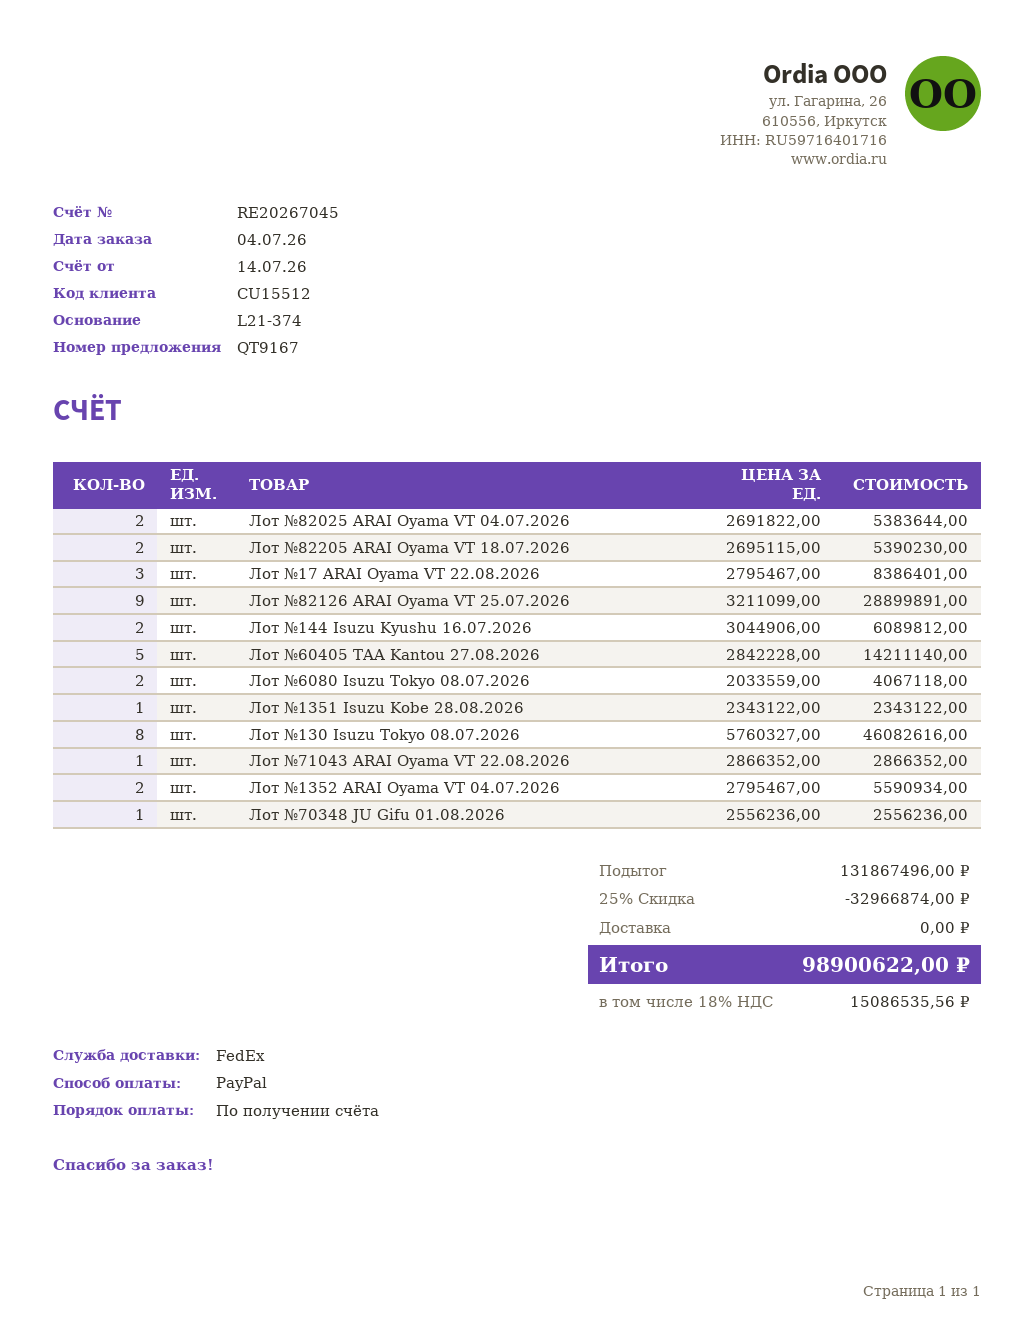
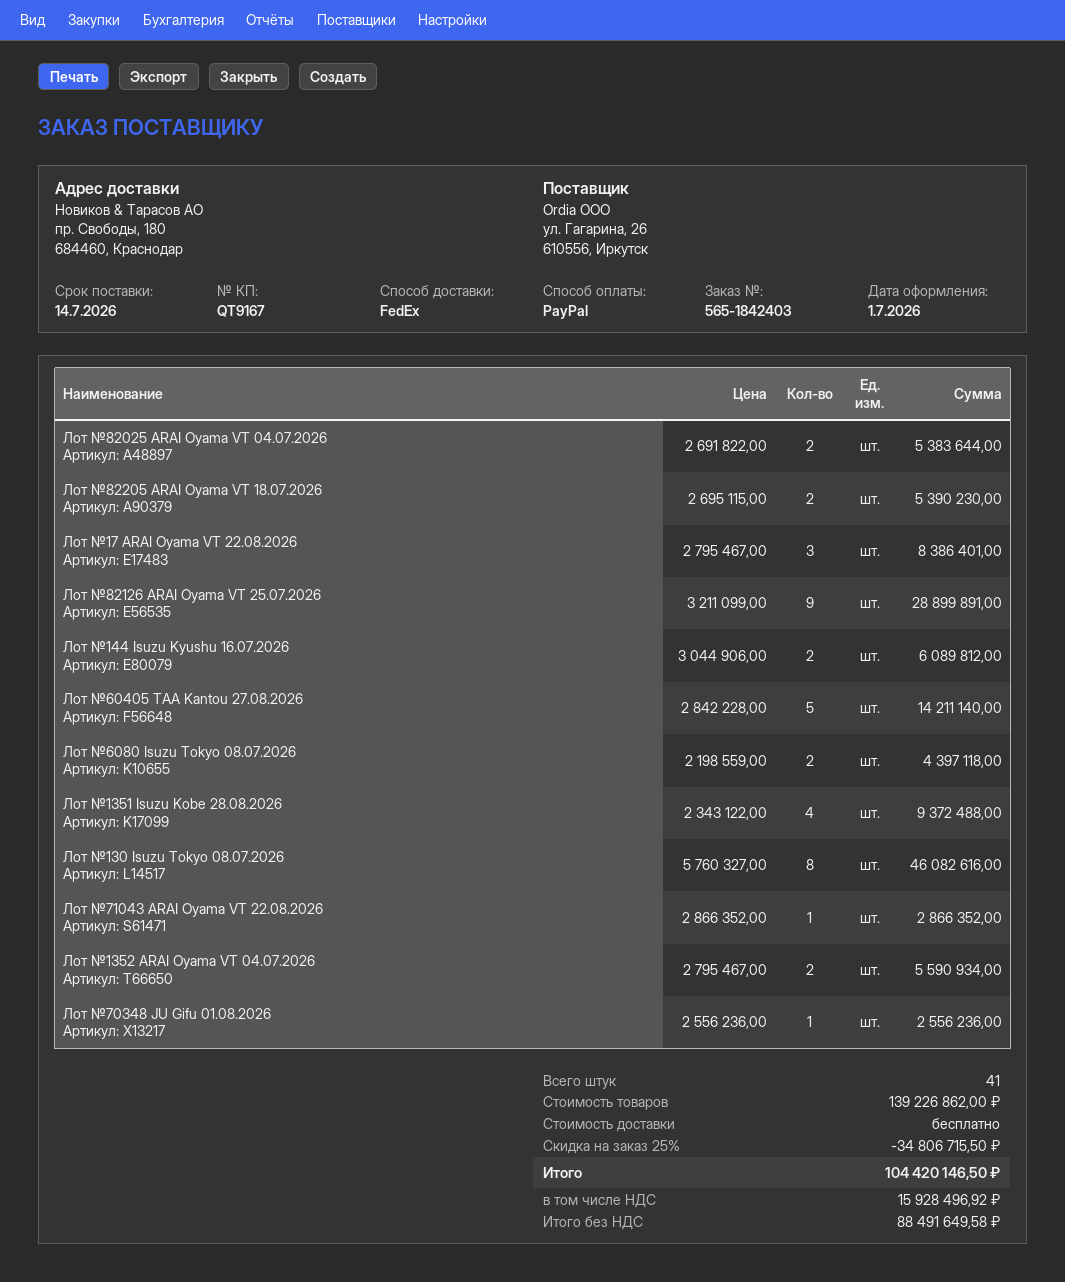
order date: 2026-07-04 -> 2026-07-01
Лот №6080 Isuzu Tokyo 08.07.2026: 2 x 2033559.00 = 4067118.00 -> 2 x 2198559.00 = 4397118.00
Лот №1351 Isuzu Kobe 28.08.2026: 1 x 2343122.00 = 2343122.00 -> 4 x 2343122.00 = 9372488.00
subtotal: 131867496.00 -> 139226862.00
discount: 25% = 32966874.00 -> 25% = 34806715.50
tax: 15086535.56 -> 15928496.92
total: 98900622.00 -> 104420146.50

